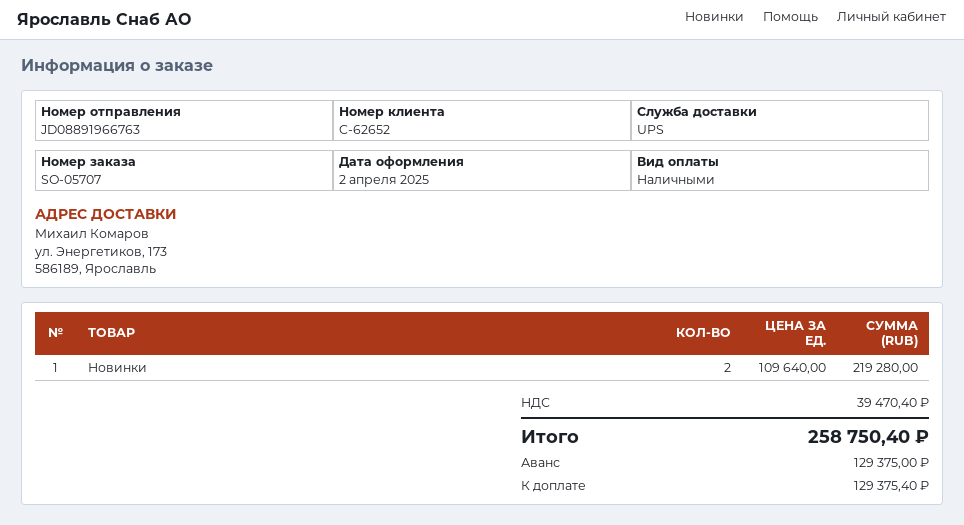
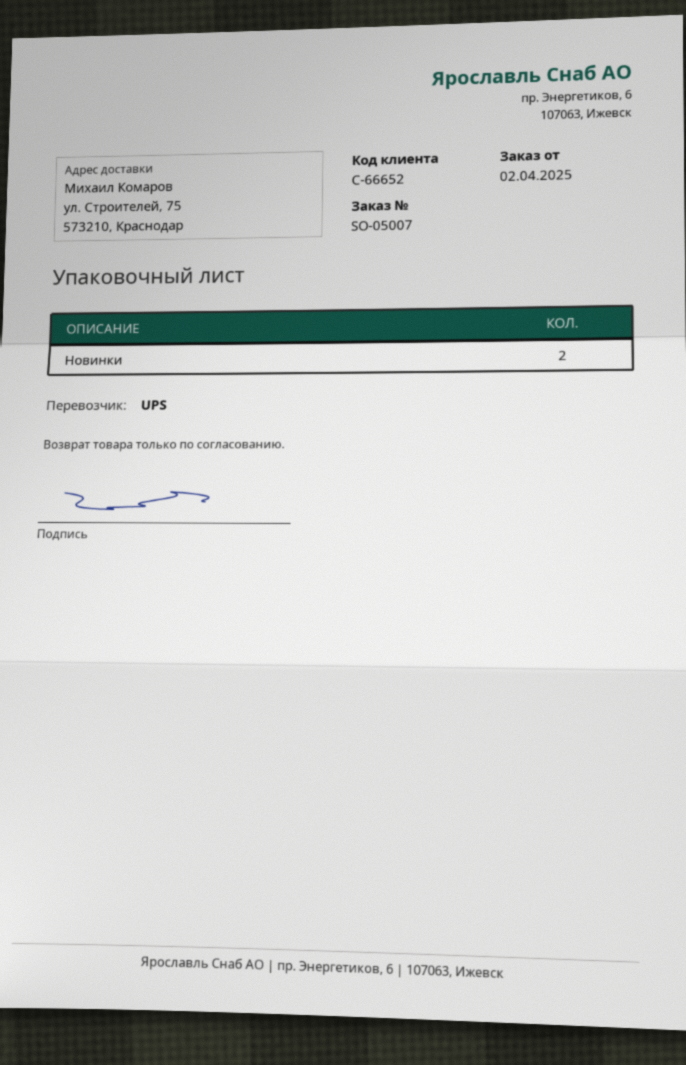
order number: SO-05707 -> SO-05007
customer number: C-62652 -> C-66652
ship to: ул. Энергетиков, 173, 586189, Ярославль -> ул. Строителей, 75, 573210, Краснодар

